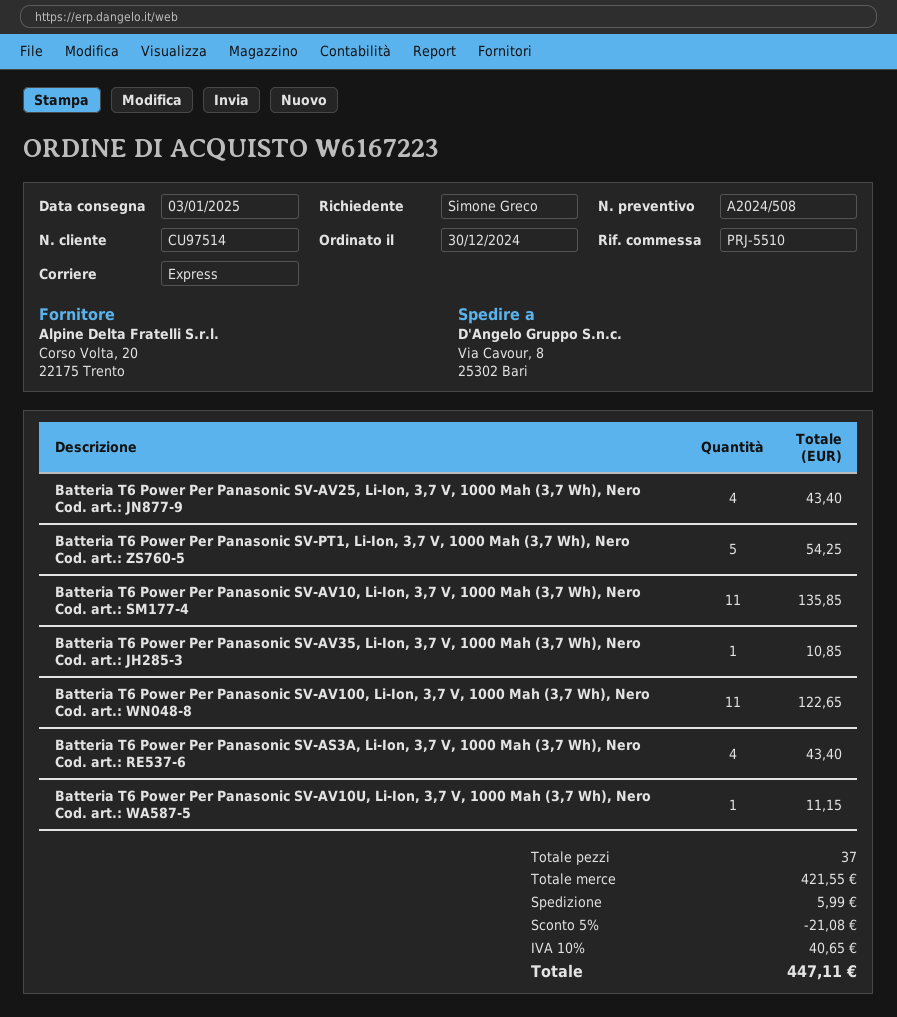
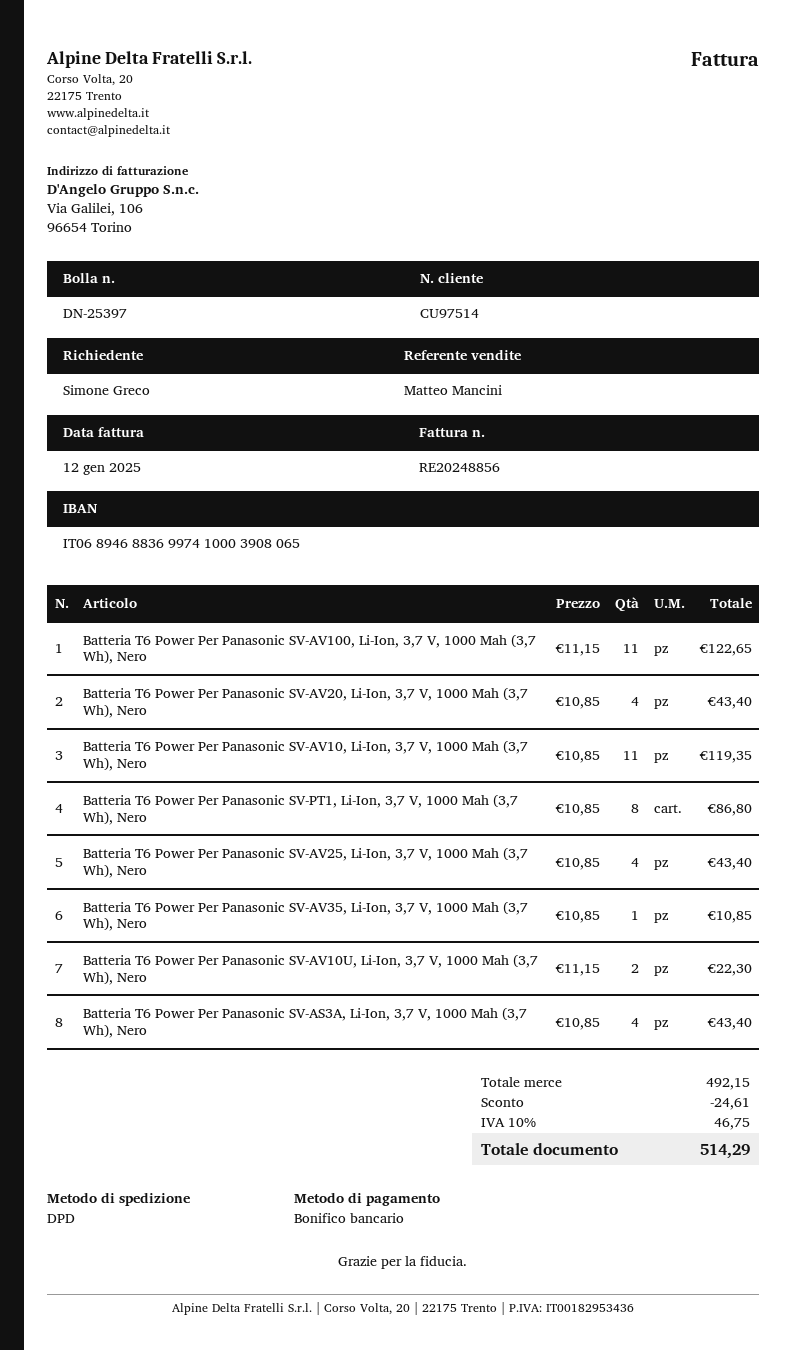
shipping method: express -> DPD
Batteria T6 Power Per Panasonic SV-PT1, Li-Ion, 3,7 V, 1000 Mah (3,7 Wh), Nero: 5 for 54.25 -> 8 for 86.80
Batteria T6 Power Per Panasonic SV-AV10, Li-Ion, 3,7 V, 1000 Mah (3,7 Wh), Nero: 11 for 135.85 -> 11 for 119.35
Batteria T6 Power Per Panasonic SV-AV10U, Li-Ion, 3,7 V, 1000 Mah (3,7 Wh), Nero: 1 for 11.15 -> 2 for 22.30
Batteria T6 Power Per Panasonic SV-AV20, Li-Ion, 3,7 V, 1000 Mah (3,7 Wh), Nero: none -> 4 for 43.40
subtotal: 421.55 -> 492.15
discount: 21.08 -> 24.61
shipping: 5.99 -> none
tax: 10% = 40.65 -> 10% = 46.75
total: 447.11 -> 514.29

